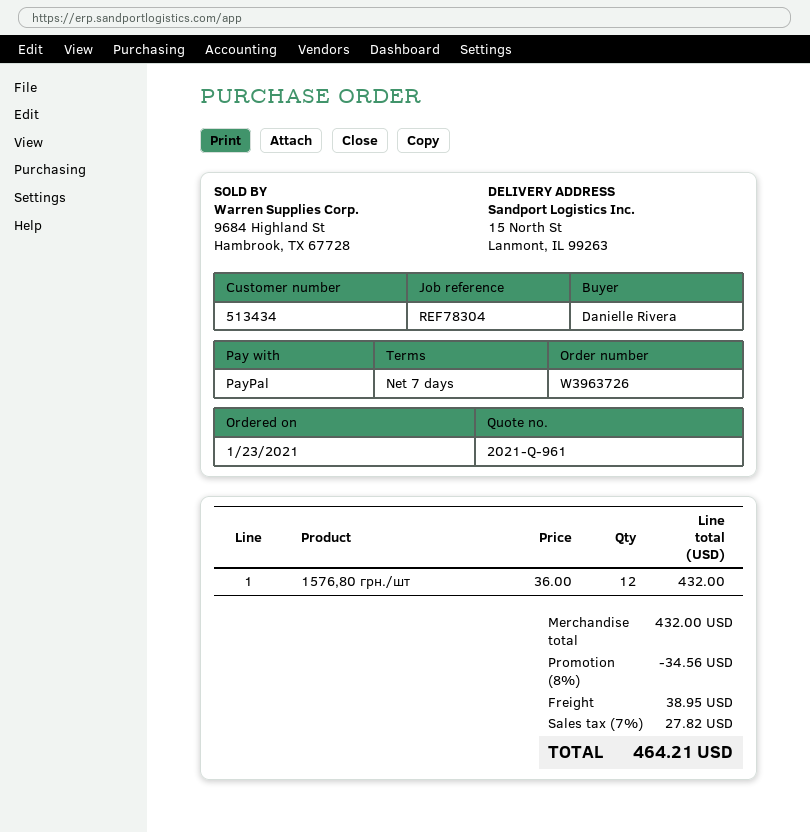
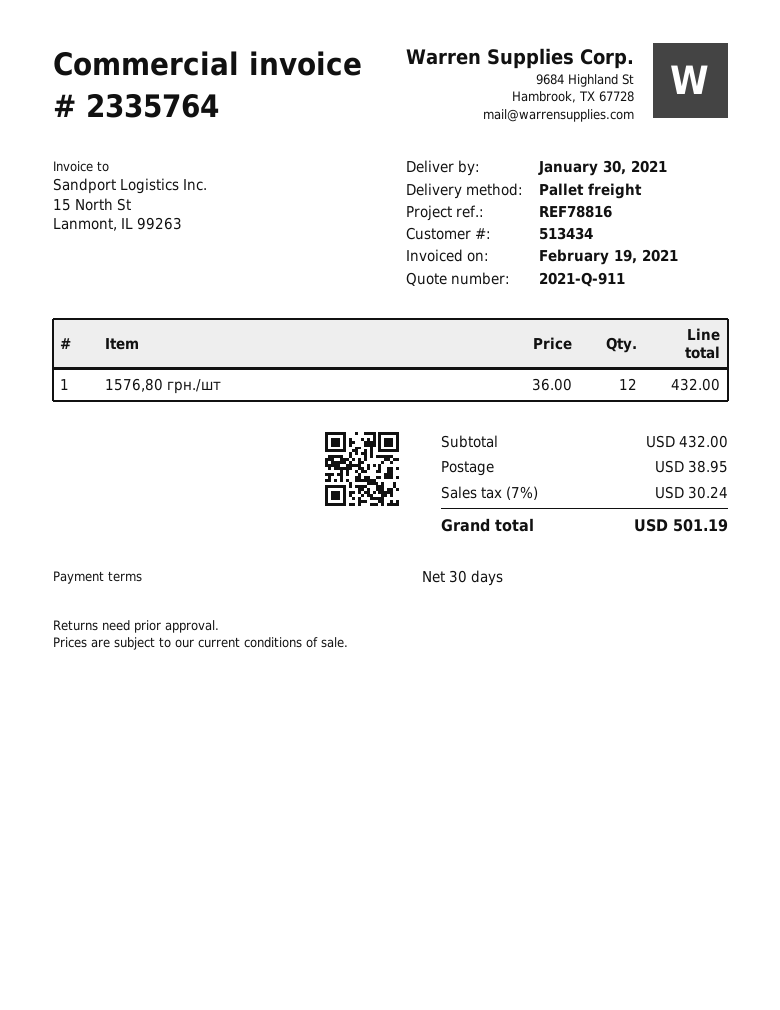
quote number: 2021-Q-961 -> 2021-Q-911
payment terms: 7 days -> 30 days
reference: REF78304 -> REF78816
discount: 8% = 34.56 -> none
tax: 7% = 27.82 -> 7% = 30.24
total: 464.21 -> 501.19

